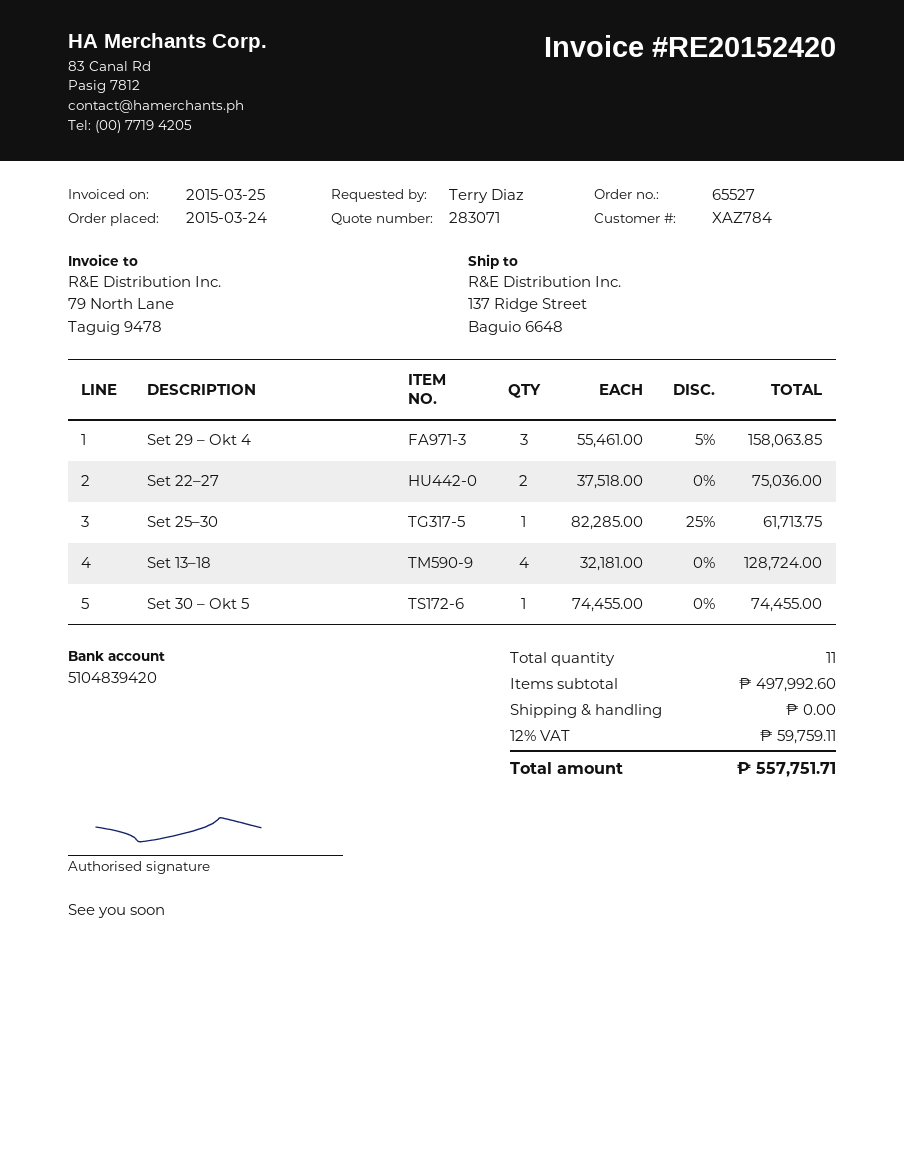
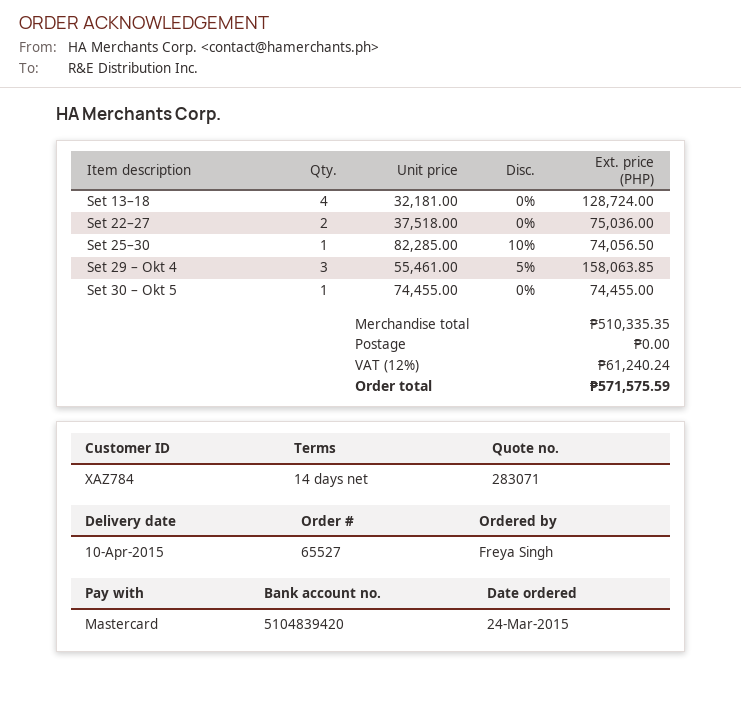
ordered by: Terry Diaz -> Freya Singh
Set 25–30: 1 x 82285.00 - 25% = 61713.75 -> 1 x 82285.00 - 10% = 74056.50
subtotal: 497992.60 -> 510335.35
tax: 12% = 59759.11 -> 12% = 61240.24
total: 557751.71 -> 571575.59

